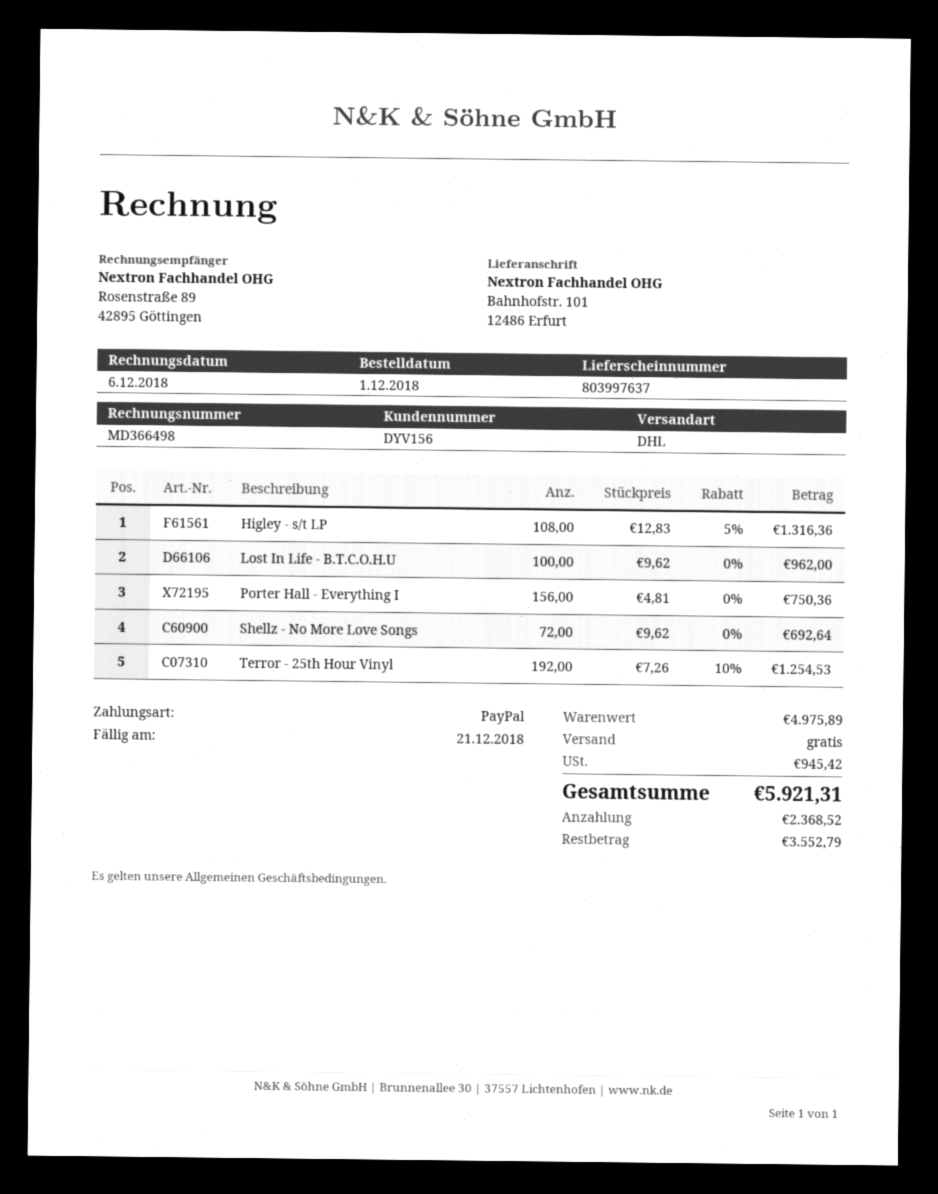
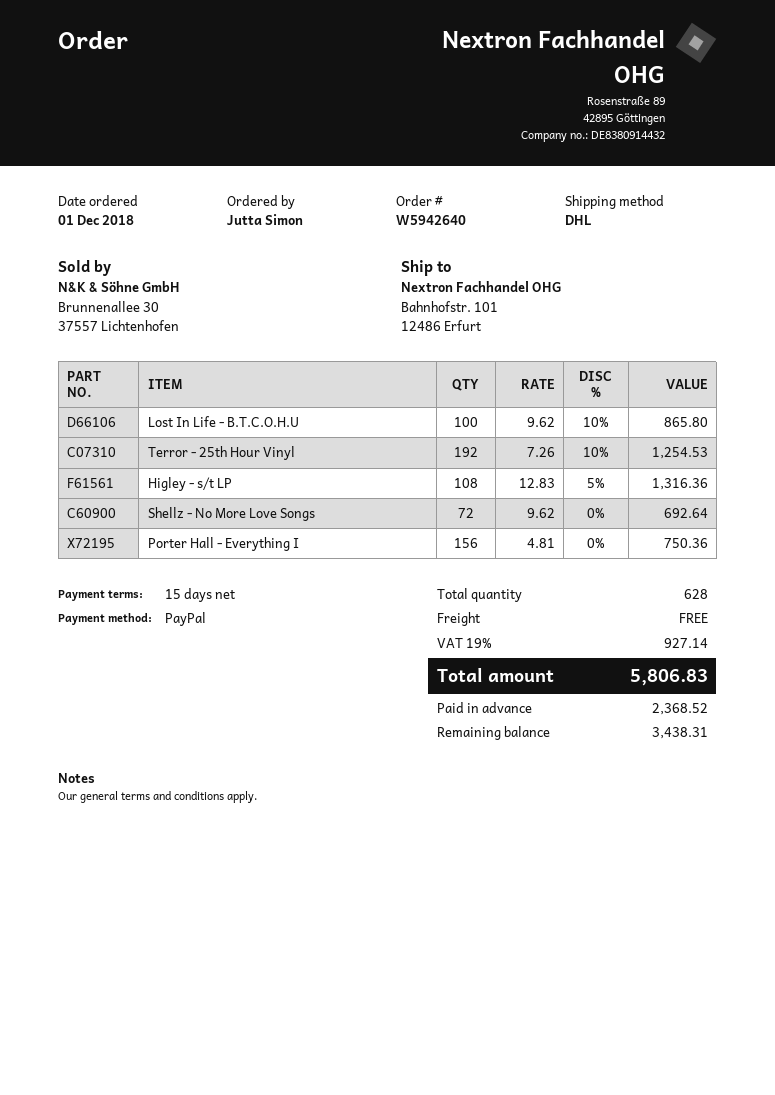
Lost In Life - B.T.C.O.H.U: 100 x 9.62 = 962.00 -> 100 x 9.62 - 10% = 865.80
tax: 945.42 -> 927.14
total: 5921.31 -> 5806.83
balance: 3552.79 -> 3438.31

